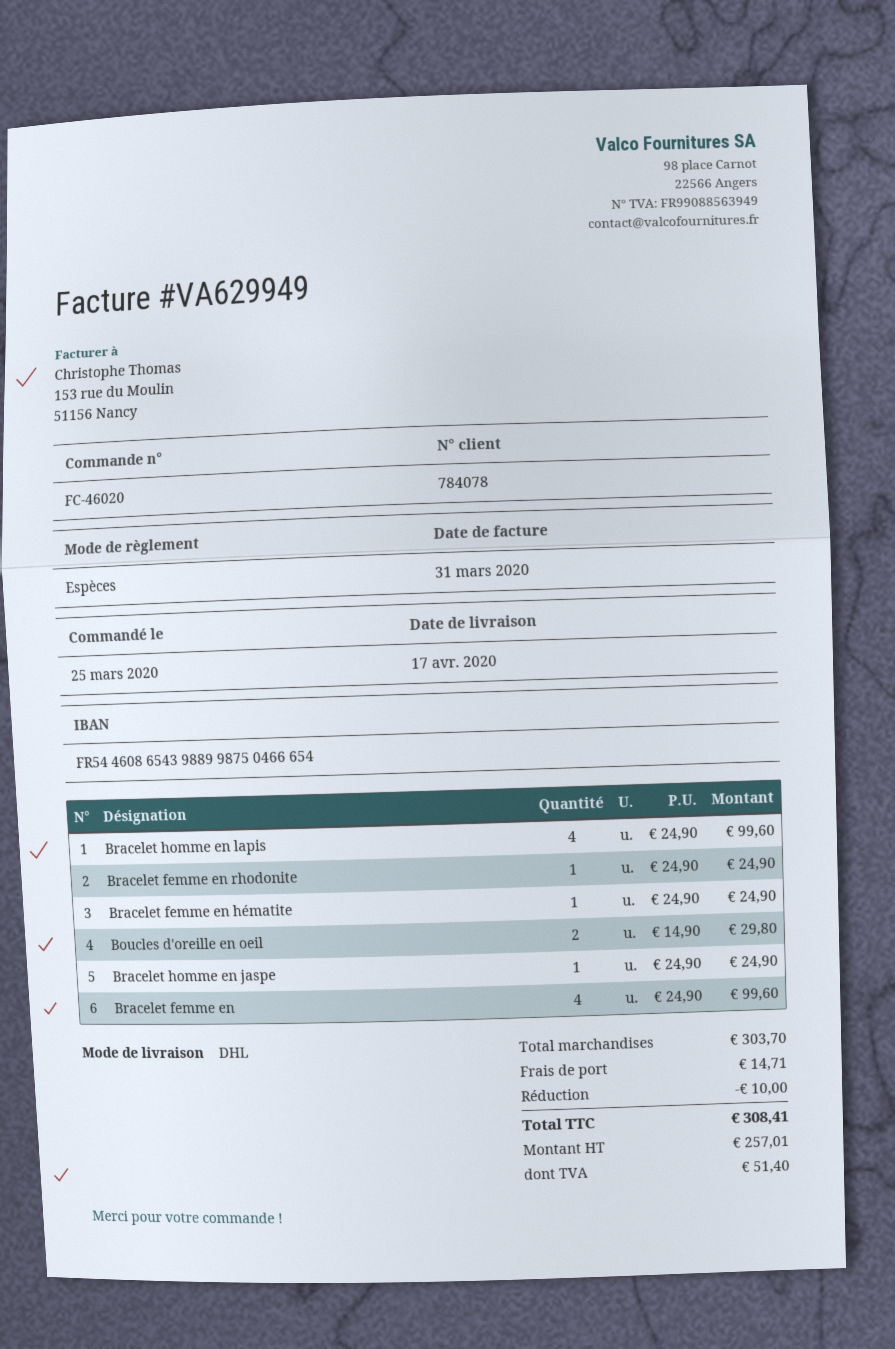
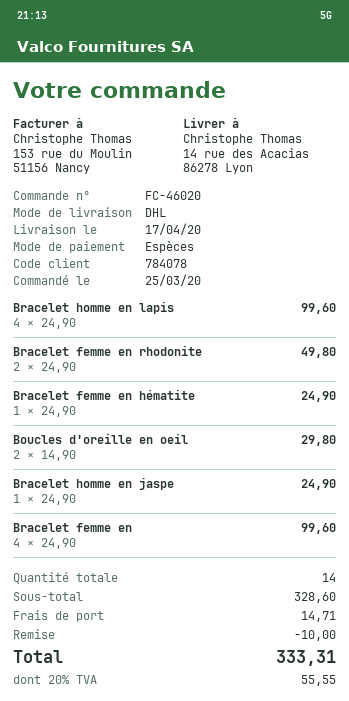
Bracelet femme en rhodonite: 1 x 24.90 = 24.90 -> 2 x 24.90 = 49.80
subtotal: 303.70 -> 328.60
tax: 51.40 -> 55.55
total: 308.41 -> 333.31

